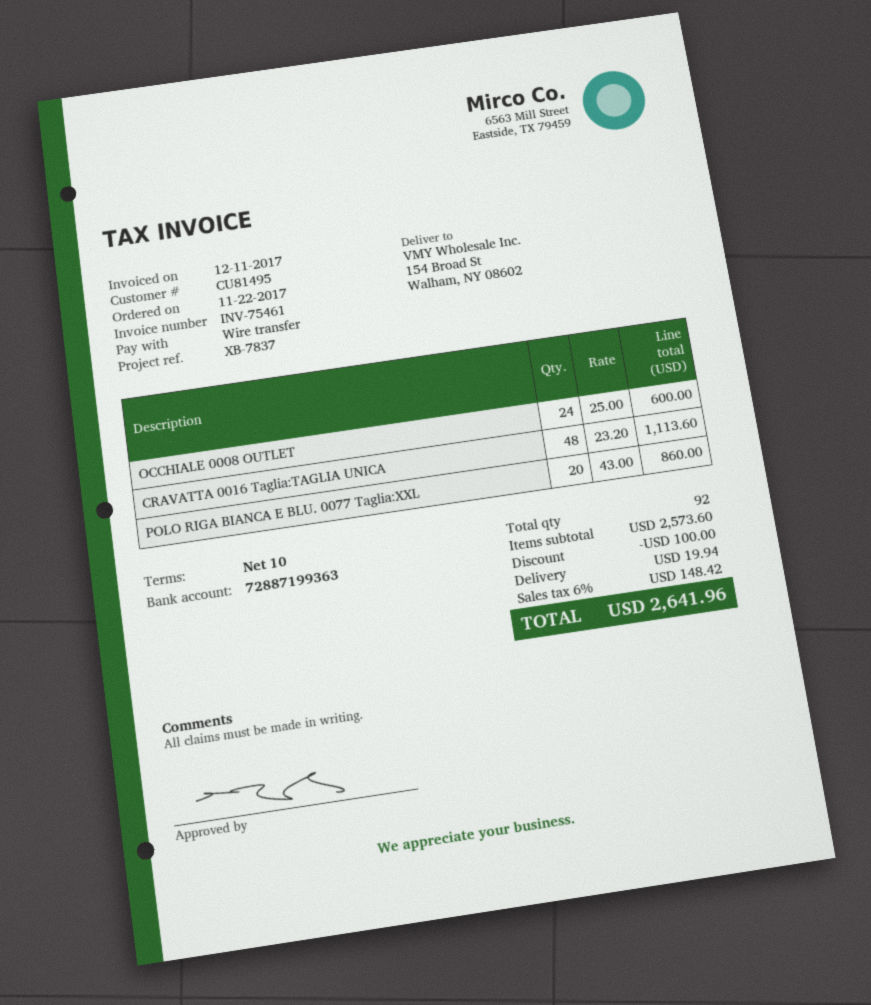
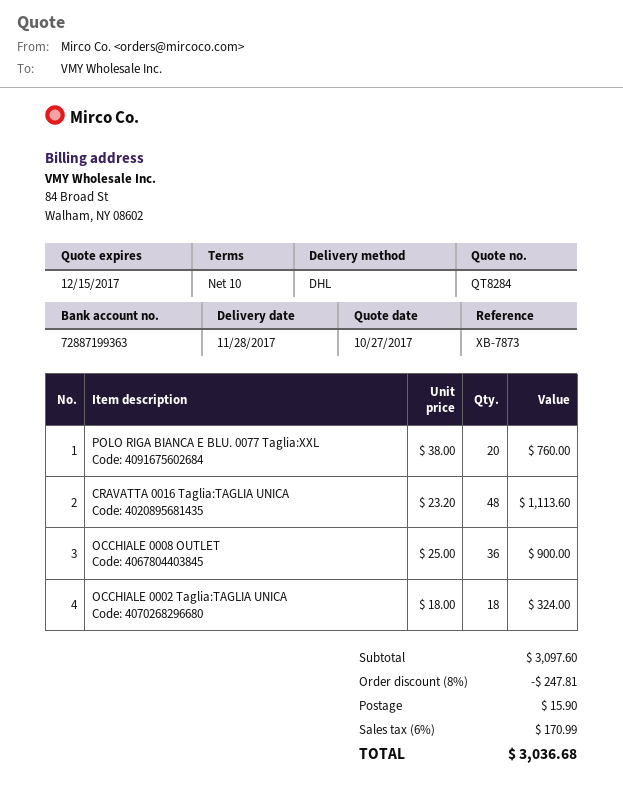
reference: XB-7837 -> XB-7873
OCCHIALE 0008 OUTLET: 24 x 25.00 = 600.00 -> 36 x 25.00 = 900.00
POLO RIGA BIANCA E BLU. 0077 Taglia:XXL: 20 x 43.00 = 860.00 -> 20 x 38.00 = 760.00
OCCHIALE 0002 Taglia:TAGLIA UNICA: none -> 18 x 18.00 = 324.00
subtotal: 2573.60 -> 3097.60
discount: 100.00 -> 247.81
shipping: 19.94 -> 15.90
tax: 6% = 148.42 -> 6% = 170.99
total: 2641.96 -> 3036.68

